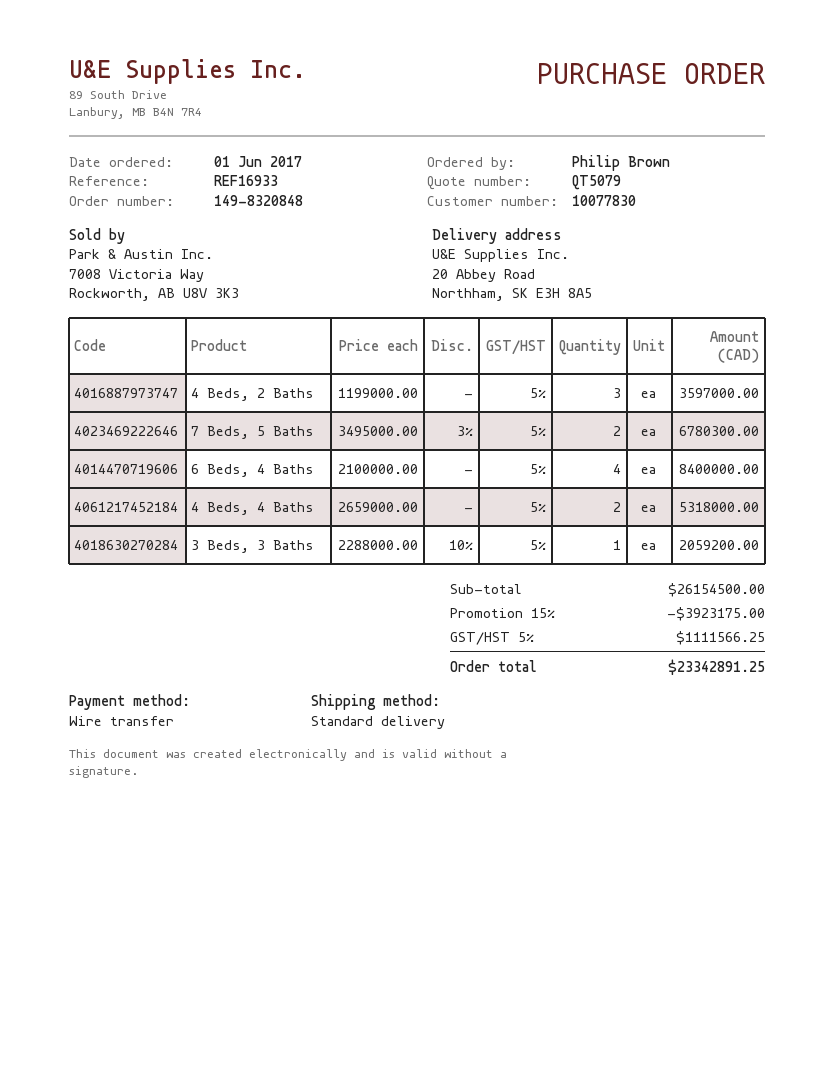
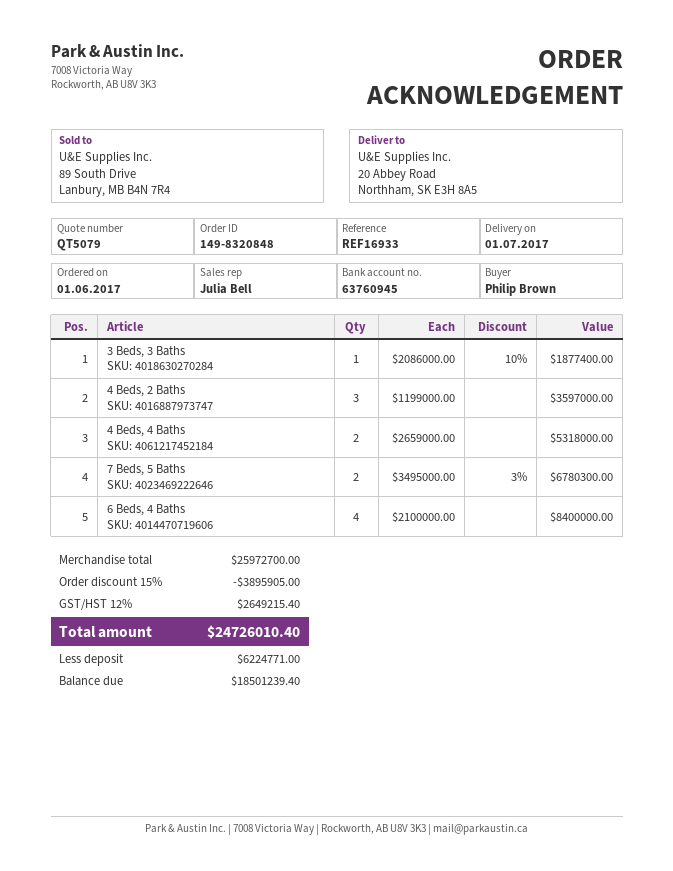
3 Beds, 3 Baths: 1 x 2288000.00 - 10% = 2059200.00 -> 1 x 2086000.00 - 10% = 1877400.00
subtotal: 26154500.00 -> 25972700.00
discount: 15% = 3923175.00 -> 15% = 3895905.00
tax: 5% = 1111566.25 -> 12% = 2649215.40
total: 23342891.25 -> 24726010.40

